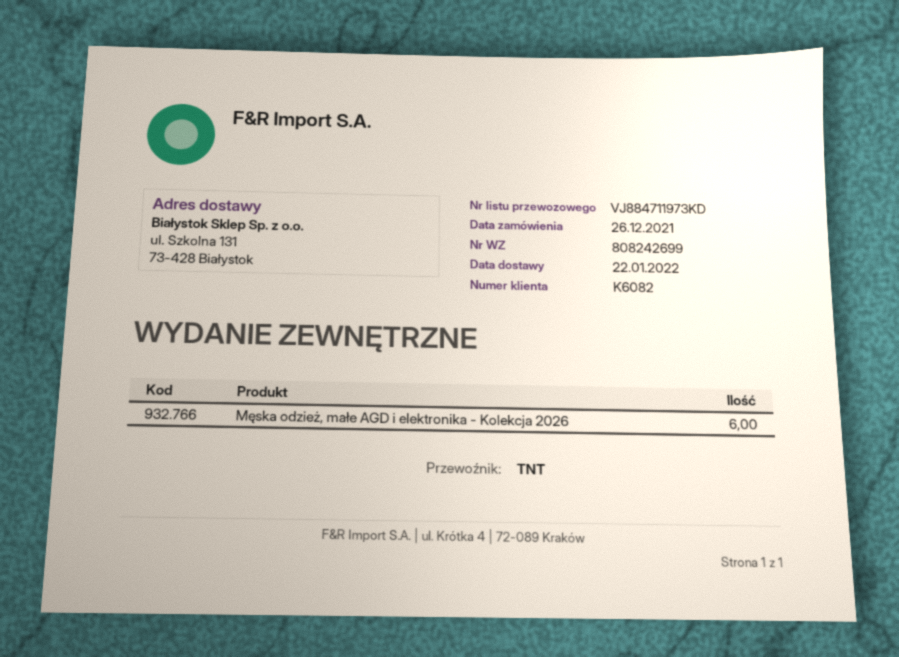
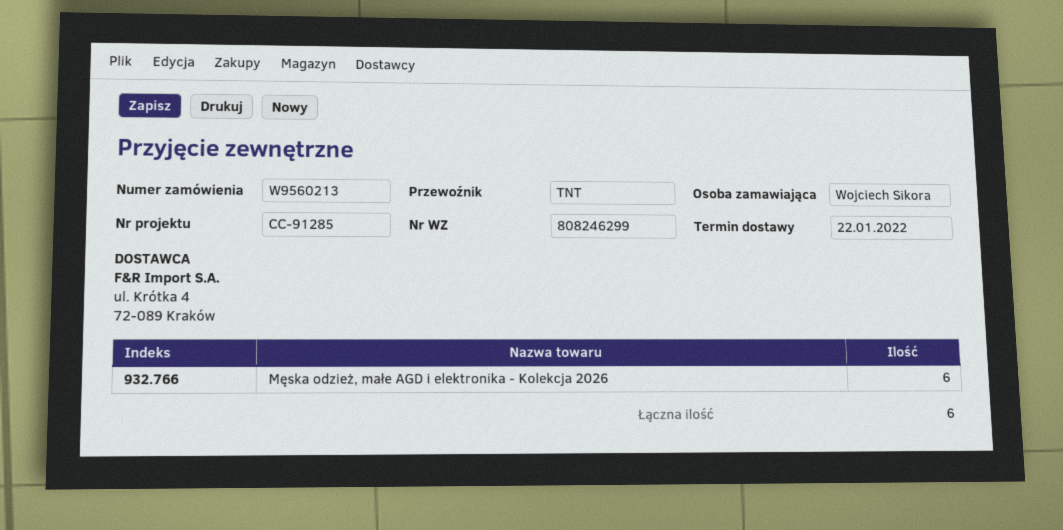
delivery note number: 808242699 -> 808246299

